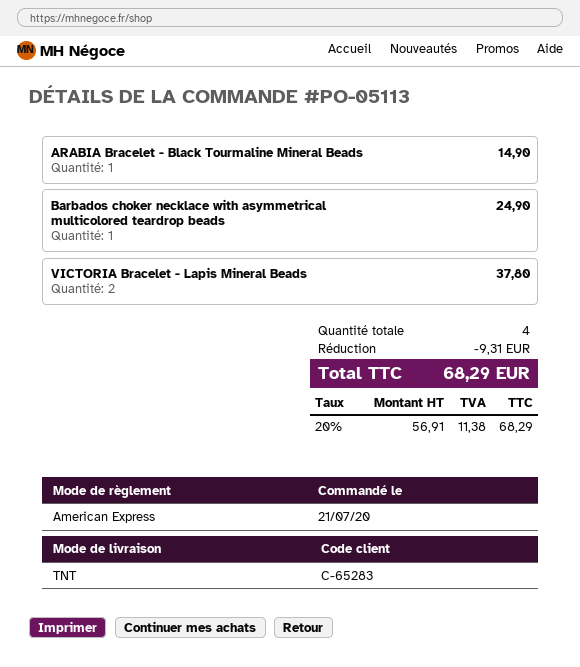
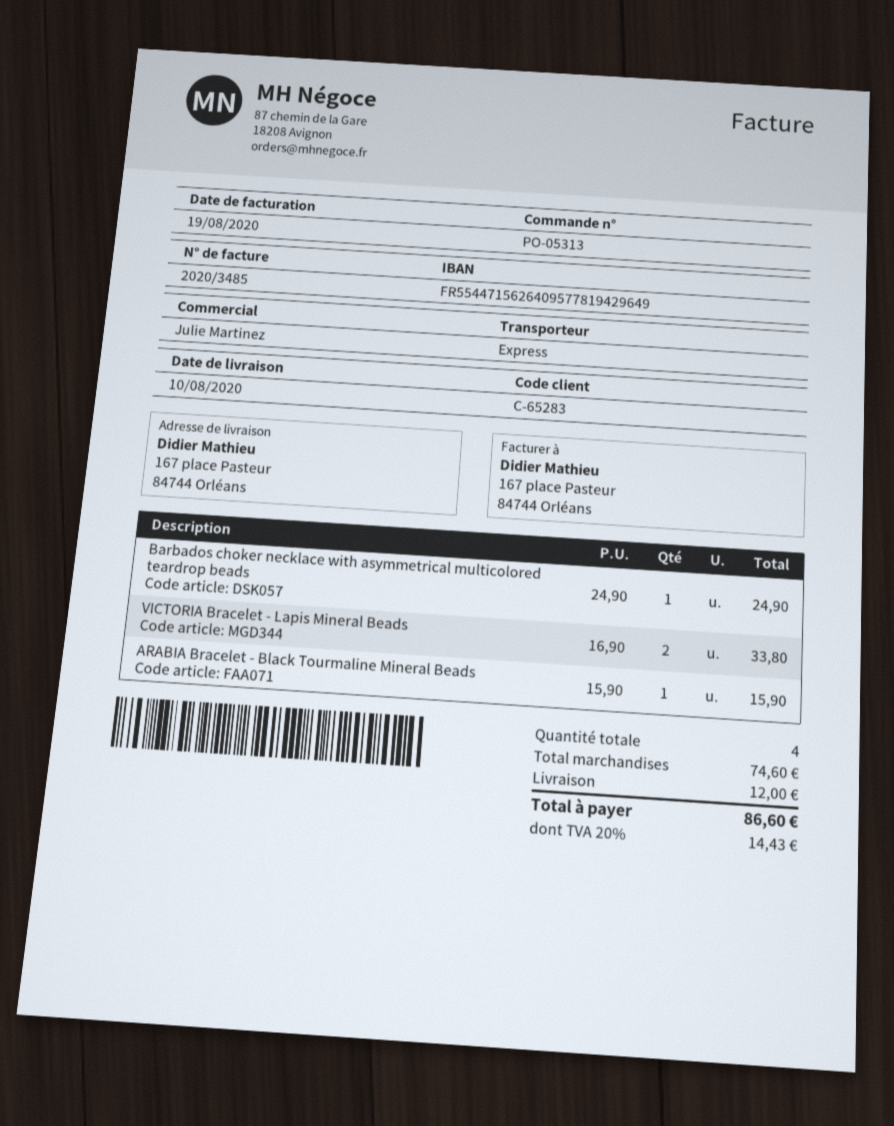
order number: PO-05113 -> PO-05313
shipping method: TNT -> express
ARABIA Bracelet - Black Tourmaline Mineral Beads: 1 for 14.90 -> 1 for 15.90
VICTORIA Bracelet - Lapis Mineral Beads: 2 for 37.80 -> 2 for 33.80
discount: 9.31 -> none
shipping: none -> 12.00
tax: 20% = 11.38 -> 20% = 14.43
total: 68.29 -> 86.60

